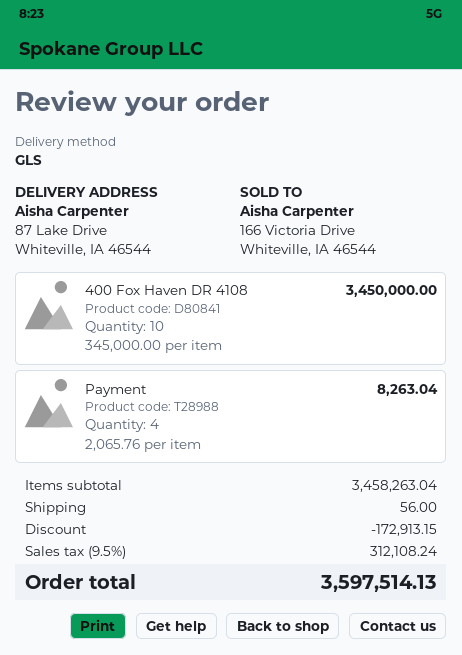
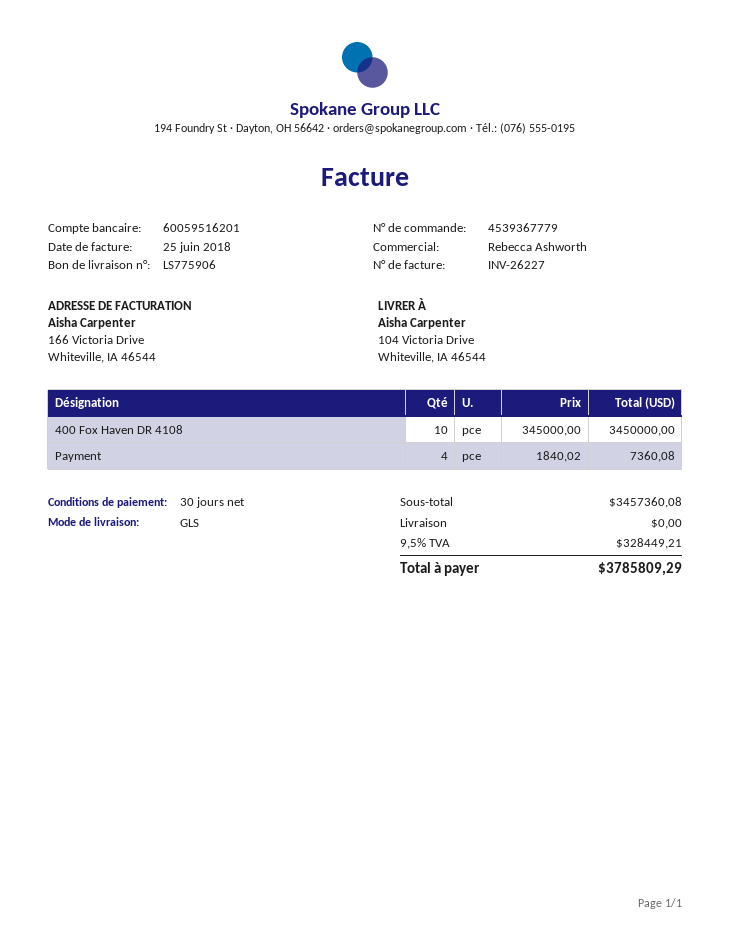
ship to: 87 Lake Drive, Whiteville, IA 46544 -> 104 Victoria Drive, Whiteville, IA 46544
Payment: 4 x 2065.76 = 8263.04 -> 4 x 1840.02 = 7360.08
subtotal: 3458263.04 -> 3457360.08
discount: 172913.15 -> none
shipping: 56.00 -> 0.00
tax: 9.5% = 312108.24 -> 9.5% = 328449.21
total: 3597514.13 -> 3785809.29

